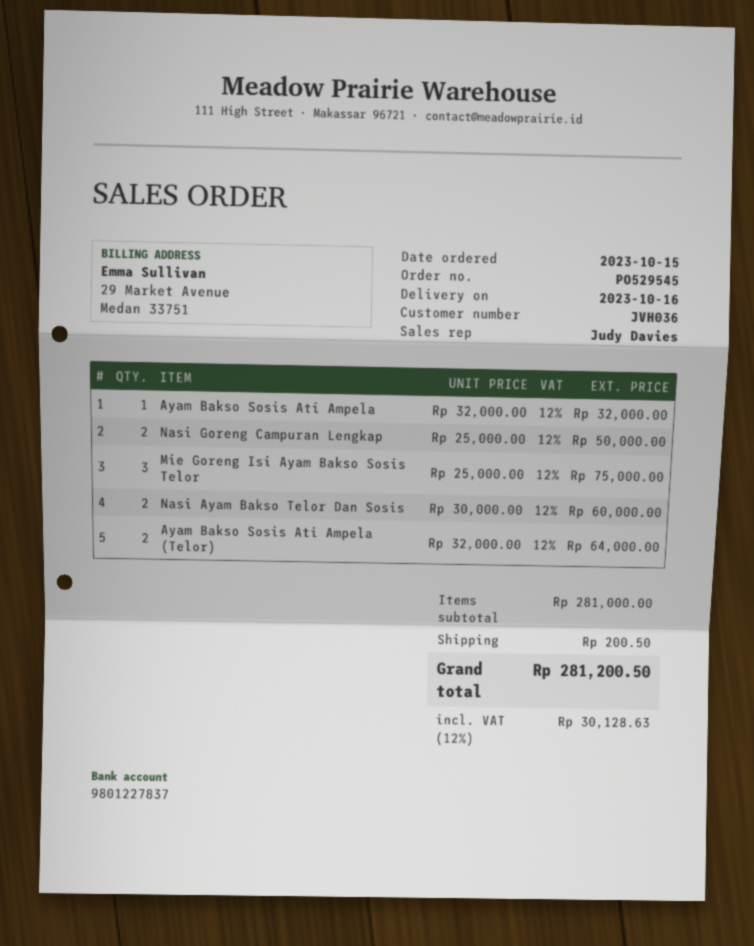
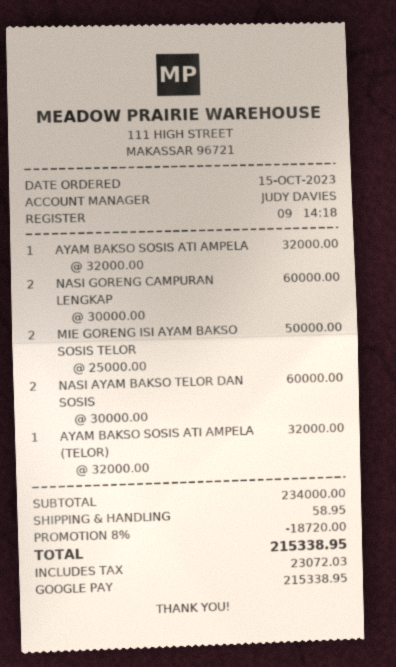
Nasi Goreng Campuran Lengkap: 2 x 25000.00 = 50000.00 -> 2 x 30000.00 = 60000.00
Mie Goreng Isi Ayam Bakso Sosis Telor: 3 x 25000.00 = 75000.00 -> 2 x 25000.00 = 50000.00
Ayam Bakso Sosis Ati Ampela (Telor): 2 x 32000.00 = 64000.00 -> 1 x 32000.00 = 32000.00
subtotal: 281000.00 -> 234000.00
discount: none -> 8% = 18720.00
shipping: 200.50 -> 58.95
tax: 30128.63 -> 23072.03
total: 281200.50 -> 215338.95

